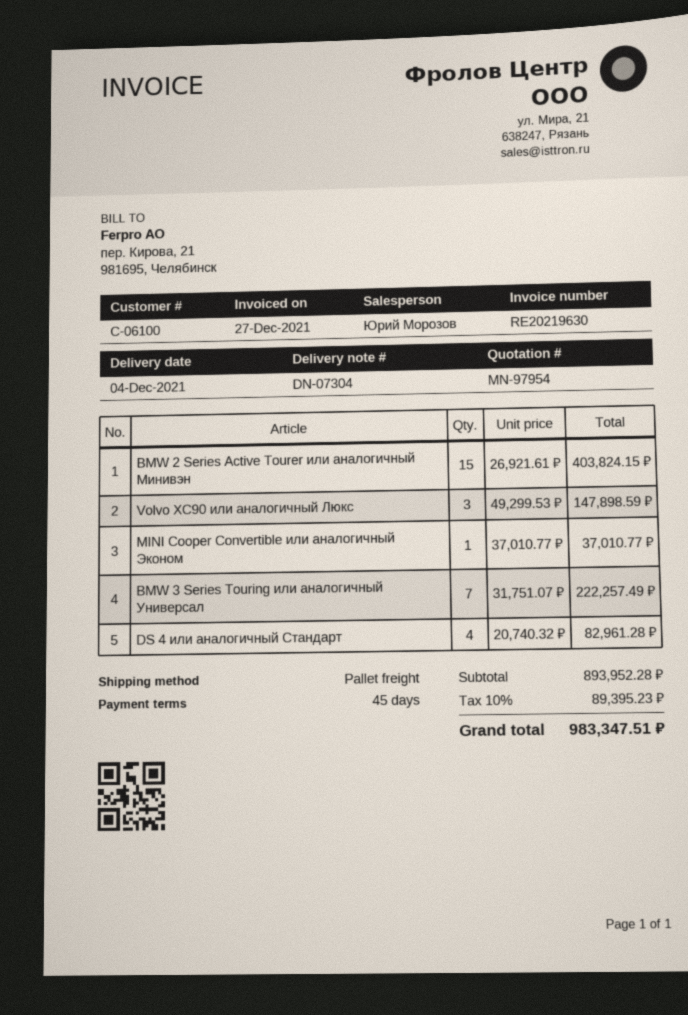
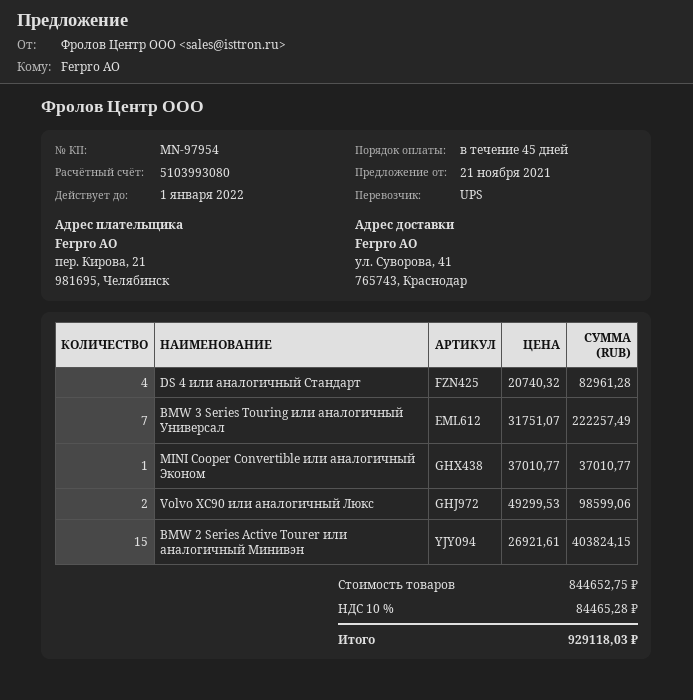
shipping method: pallet freight -> UPS
Volvo XC90 или аналогичный Люкс: 3 x 49299.53 = 147898.59 -> 2 x 49299.53 = 98599.06
subtotal: 893952.28 -> 844652.75
tax: 10% = 89395.23 -> 10% = 84465.28
total: 983347.51 -> 929118.03

